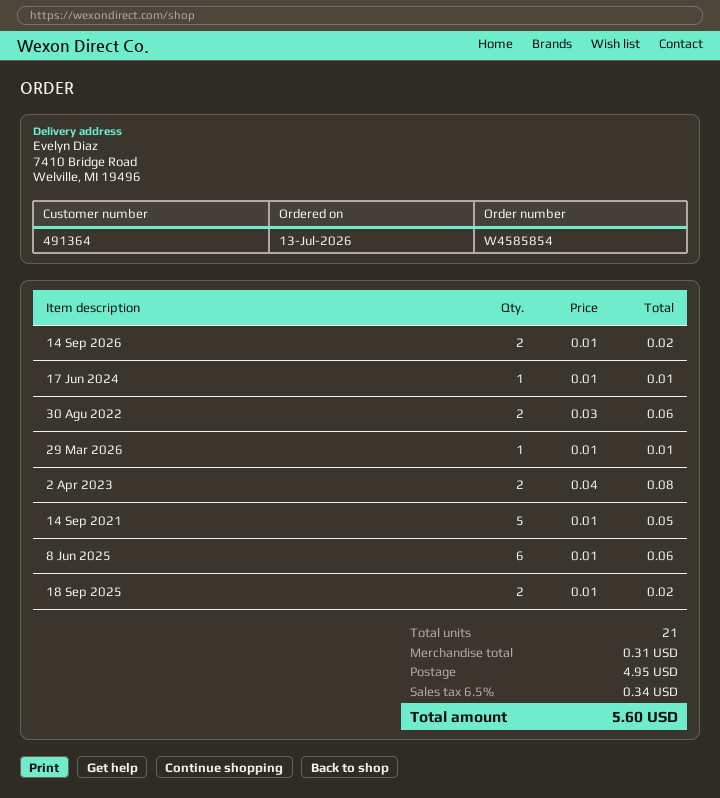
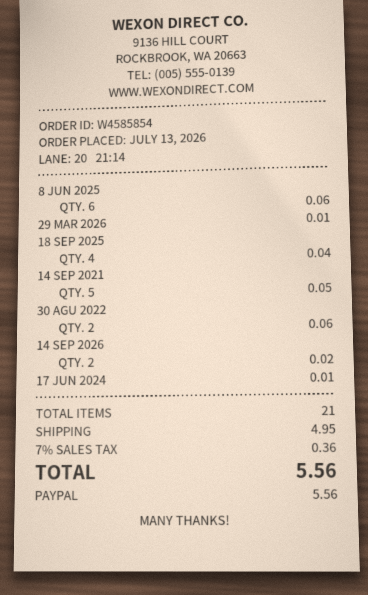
2 Apr 2023: 2 for 0.08 -> none
18 Sep 2025: 2 for 0.02 -> 4 for 0.04
tax: 6.5% = 0.34 -> 7% = 0.36
total: 5.60 -> 5.56

